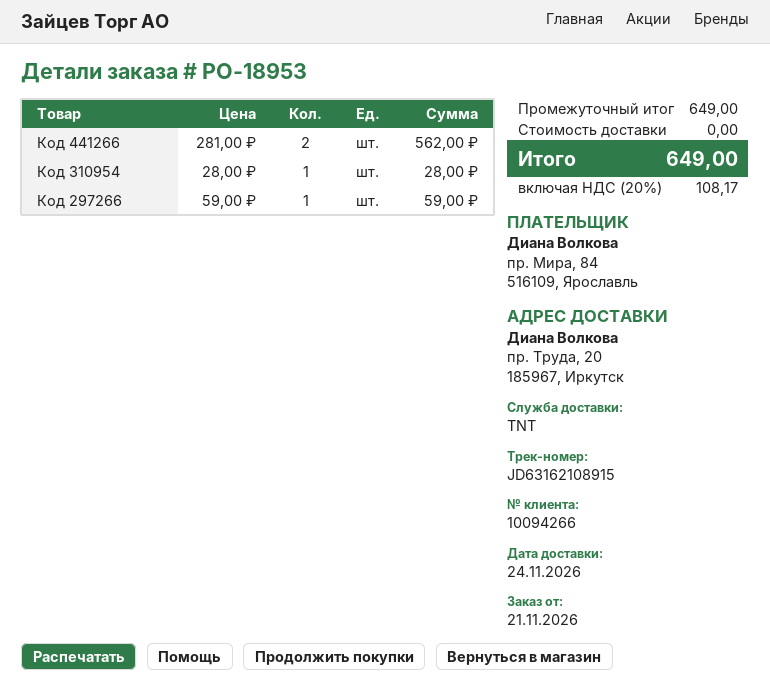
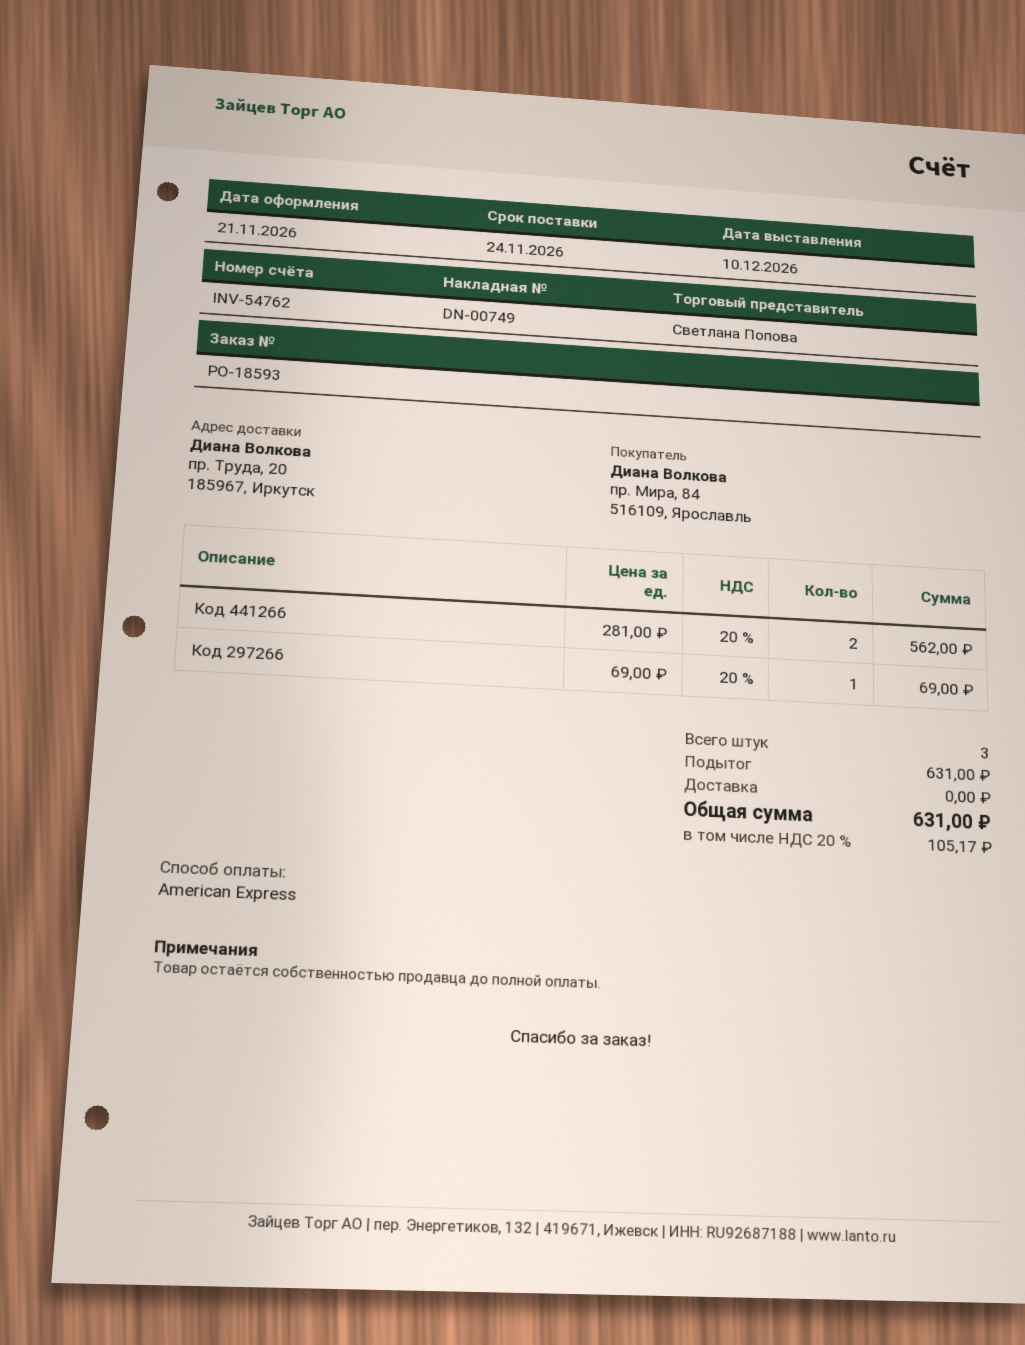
order number: PO-18953 -> PO-18593
Код 310954: 1 x 28.00 = 28.00 -> none
Код 297266: 1 x 59.00 = 59.00 -> 1 x 69.00 = 69.00
subtotal: 649.00 -> 631.00
tax: 20% = 108.17 -> 20% = 105.17
total: 649.00 -> 631.00

